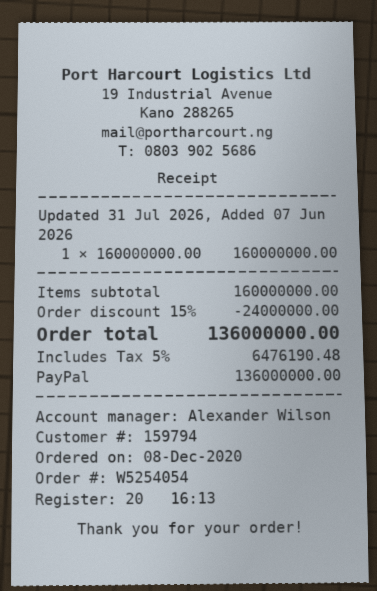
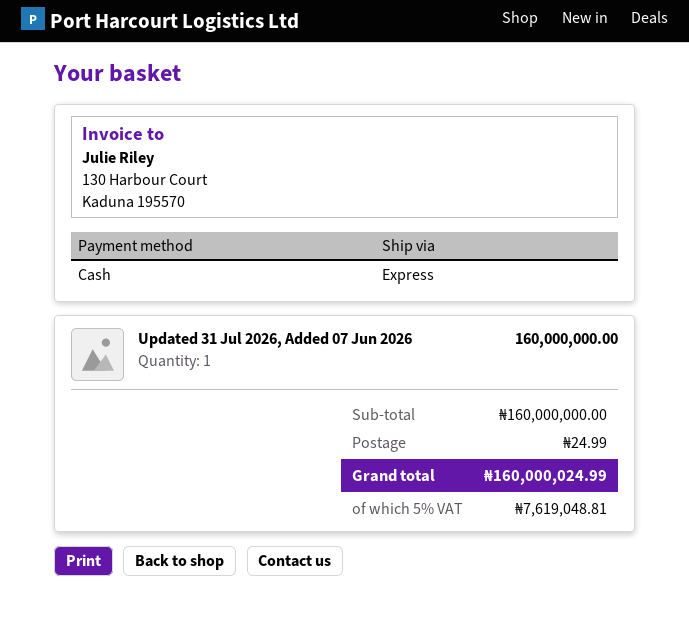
payment method: PayPal -> cash
discount: 15% = 24000000.00 -> none
shipping: none -> 24.99
tax: 5% = 6476190.48 -> 5% = 7619048.81
total: 136000000.00 -> 160000024.99

